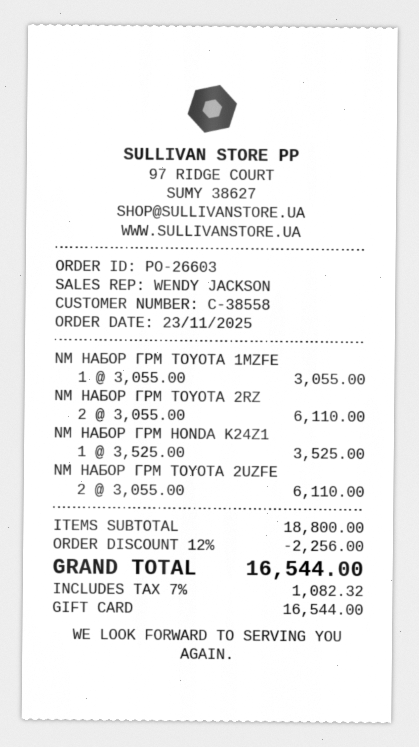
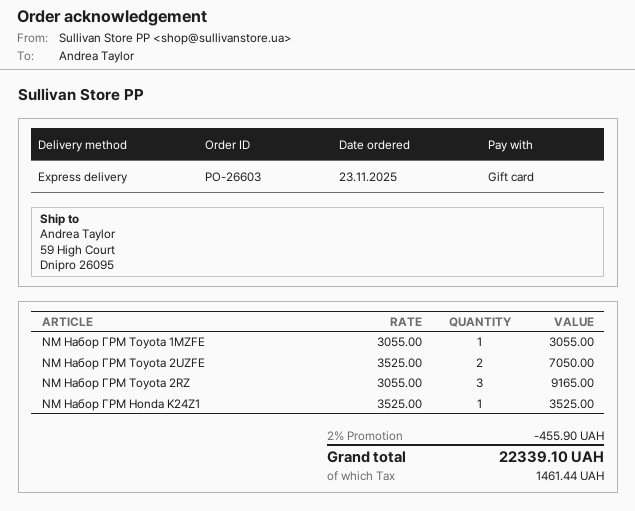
NM НАБОР ГРМ TOYOTA 2RZ: 2 x 3055.00 = 6110.00 -> 3 x 3055.00 = 9165.00
NM НАБОР ГРМ TOYOTA 2UZFE: 2 x 3055.00 = 6110.00 -> 2 x 3525.00 = 7050.00
discount: 12% = 2256.00 -> 2% = 455.90
tax: 1082.32 -> 1461.44
total: 16544.00 -> 22339.10

